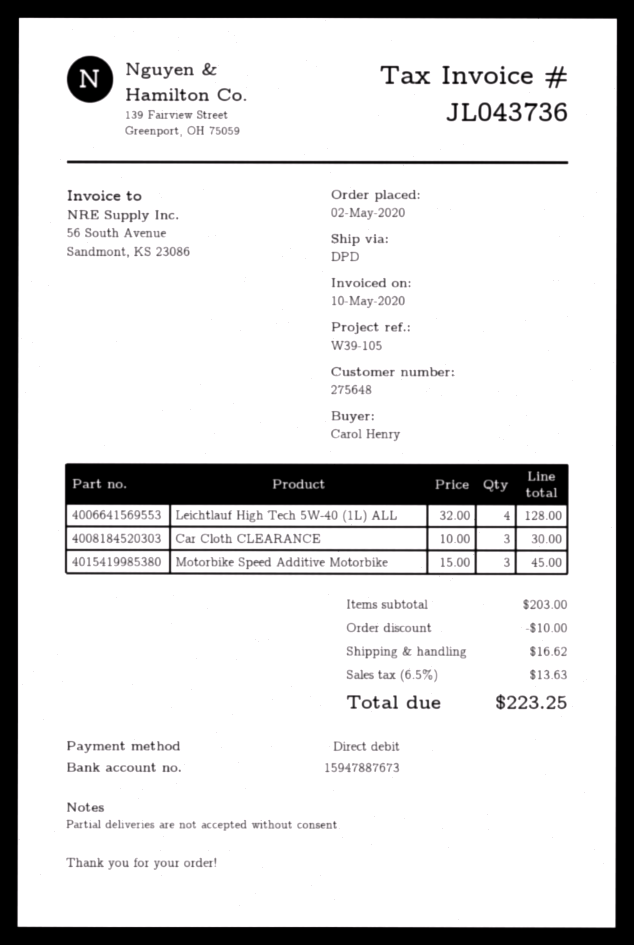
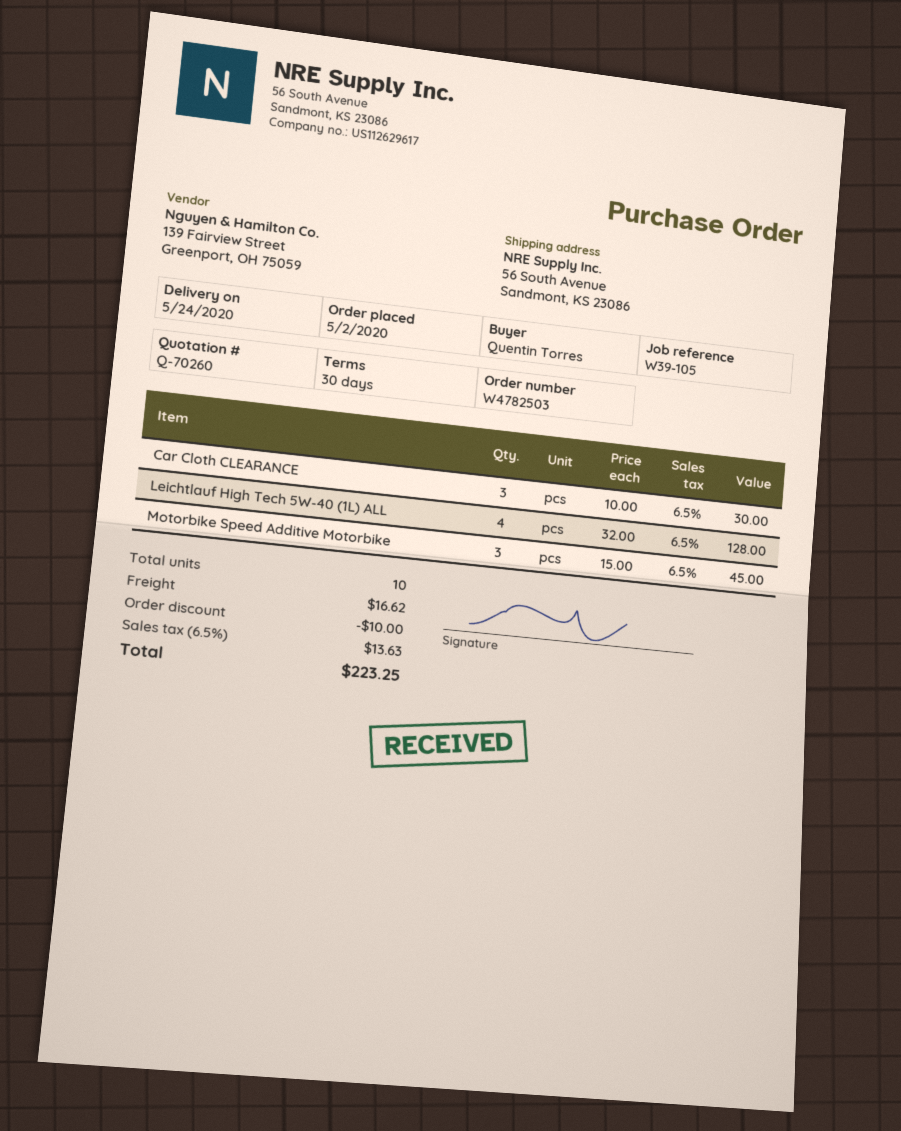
ordered by: Carol Henry -> Quentin Torres

